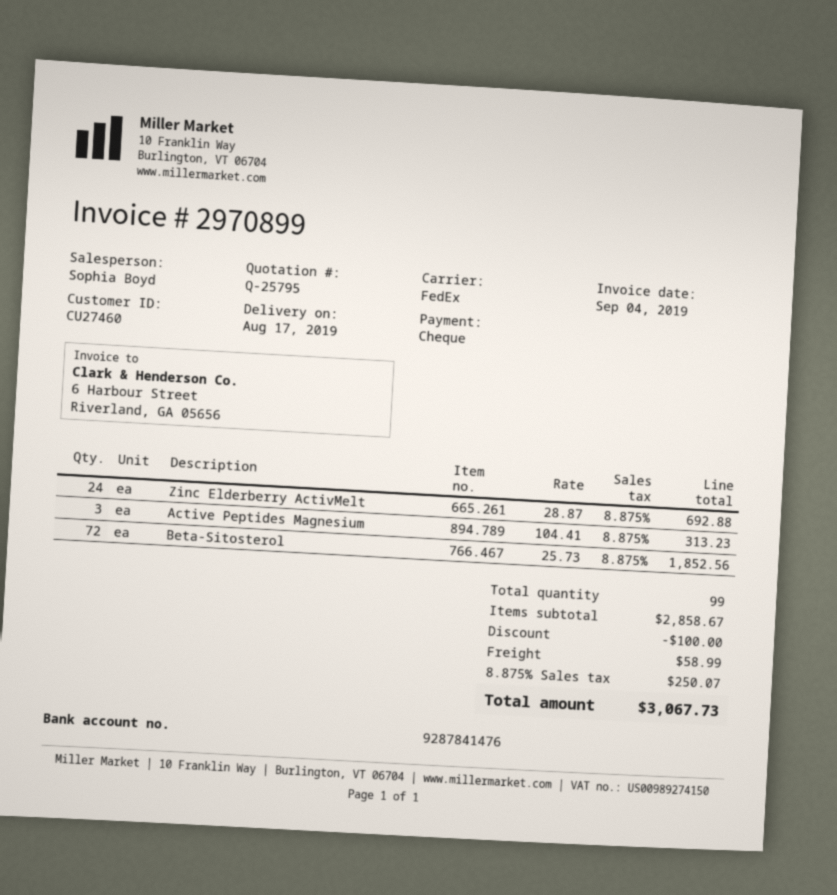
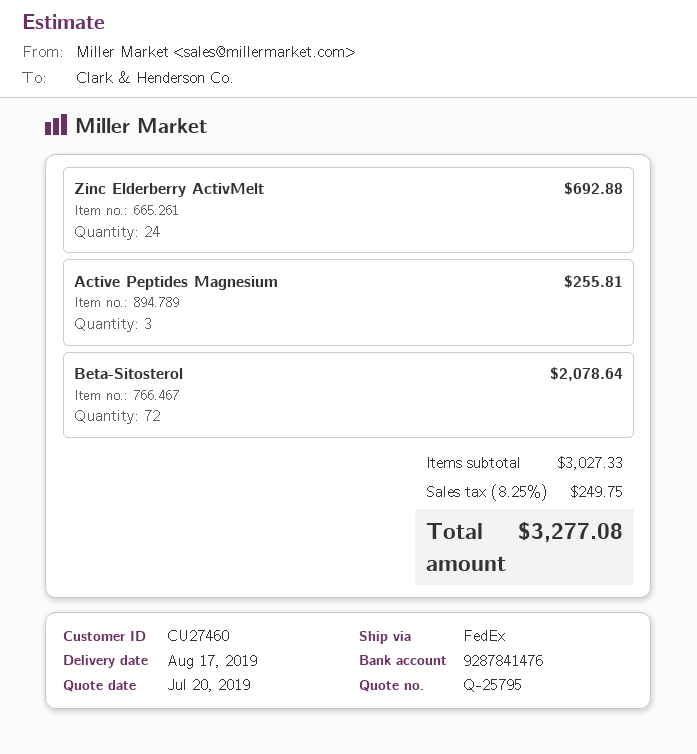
Active Peptides Magnesium: 3 for 313.23 -> 3 for 255.81
Beta-Sitosterol: 72 for 1852.56 -> 72 for 2078.64
subtotal: 2858.67 -> 3027.33
discount: 100.00 -> none
shipping: 58.99 -> none
tax: 8.875% = 250.07 -> 8.25% = 249.75
total: 3067.73 -> 3277.08

